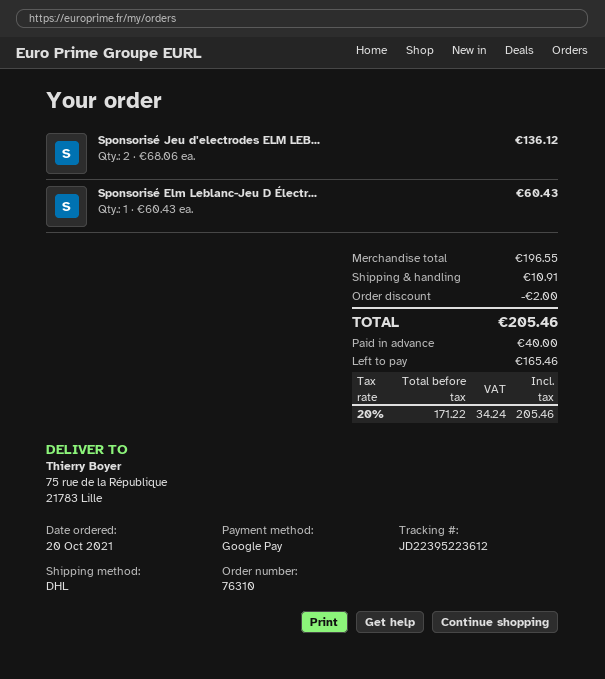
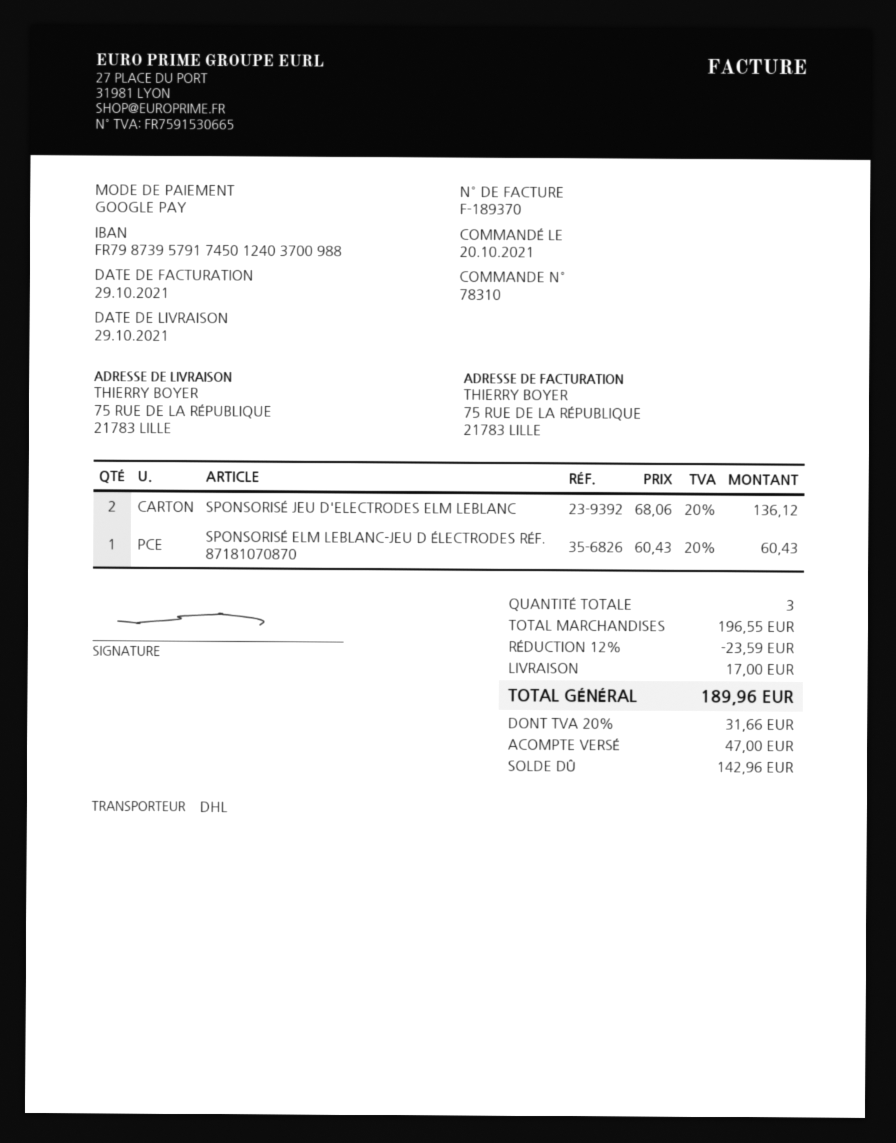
order number: 76310 -> 78310
discount: 2.00 -> 23.59
shipping: 10.91 -> 17.00
tax: 20% = 34.24 -> 20% = 31.66
total: 205.46 -> 189.96
deposit: 40.00 -> 47.00
balance: 165.46 -> 142.96

